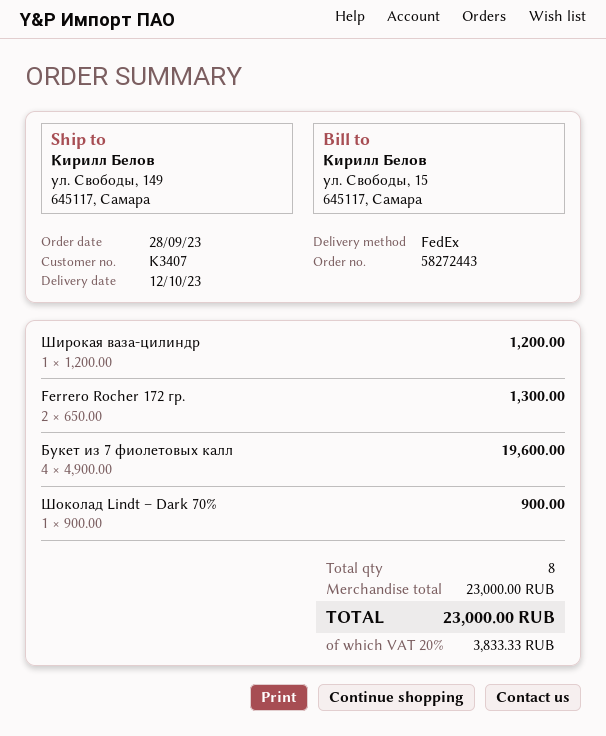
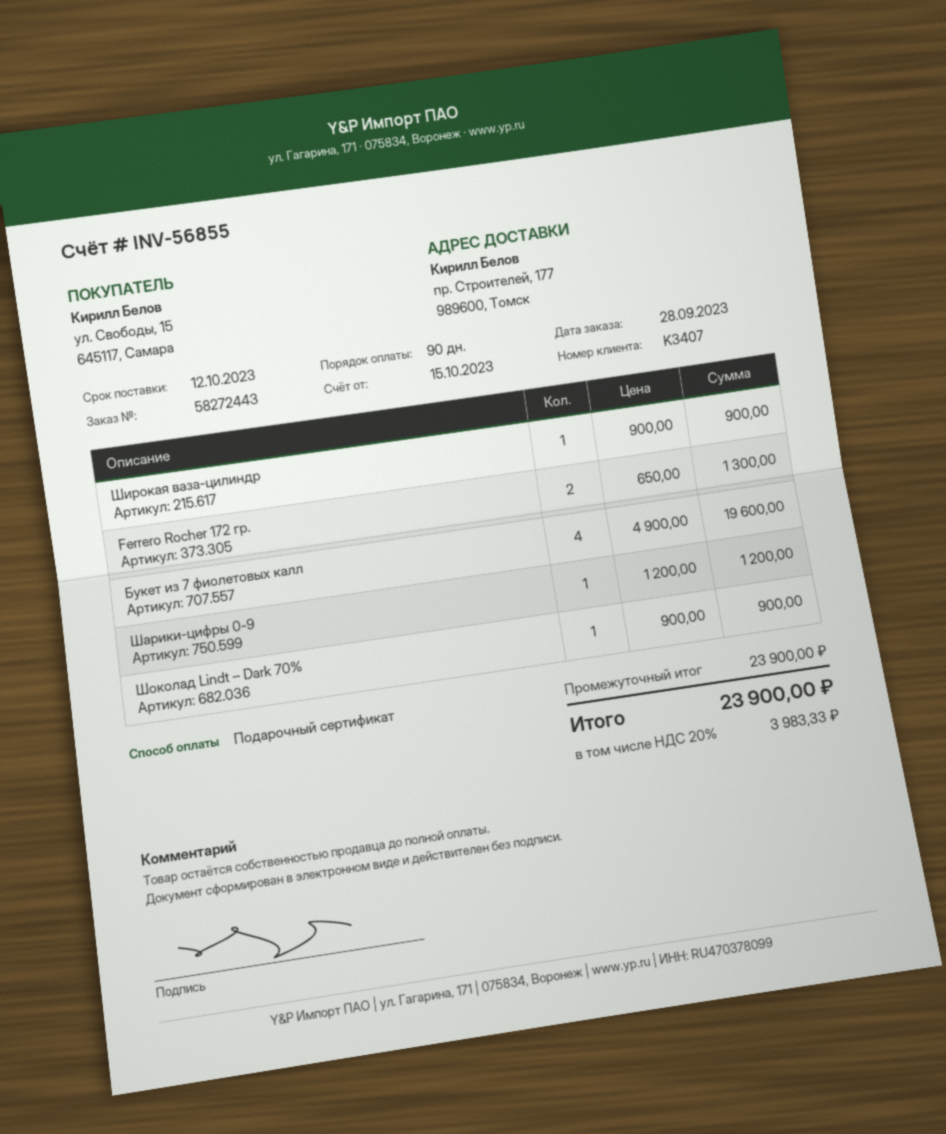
ship to: ул. Свободы, 149, 645117, Самара -> пр. Строителей, 177, 989600, Томск
Широкая ваза-цилиндр: 1 x 1200.00 = 1200.00 -> 1 x 900.00 = 900.00
Шарики-цифры 0-9: none -> 1 x 1200.00 = 1200.00
subtotal: 23000.00 -> 23900.00
tax: 20% = 3833.33 -> 20% = 3983.33
total: 23000.00 -> 23900.00

